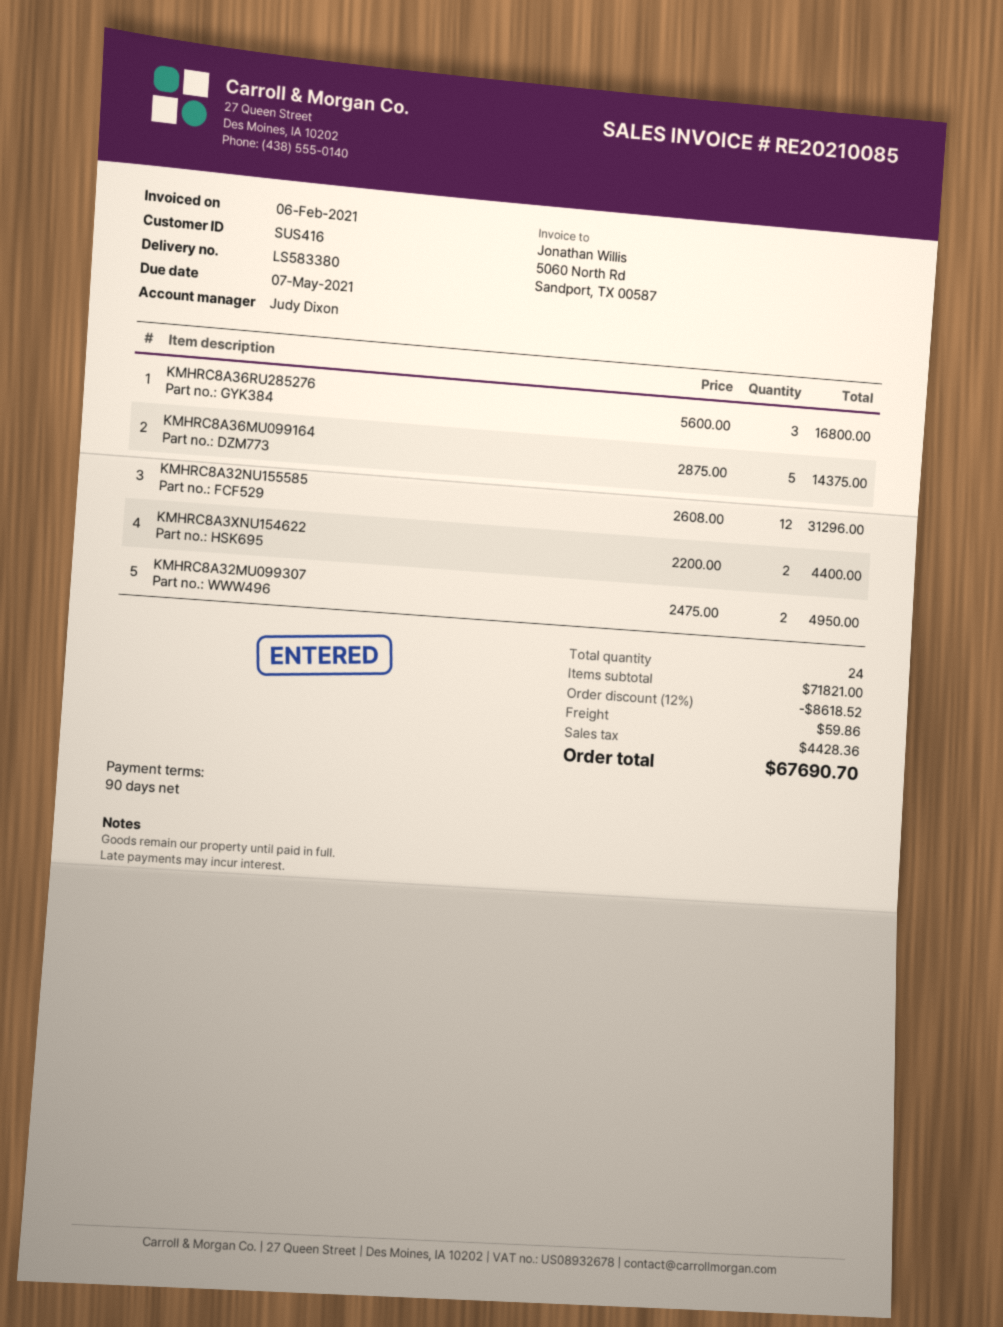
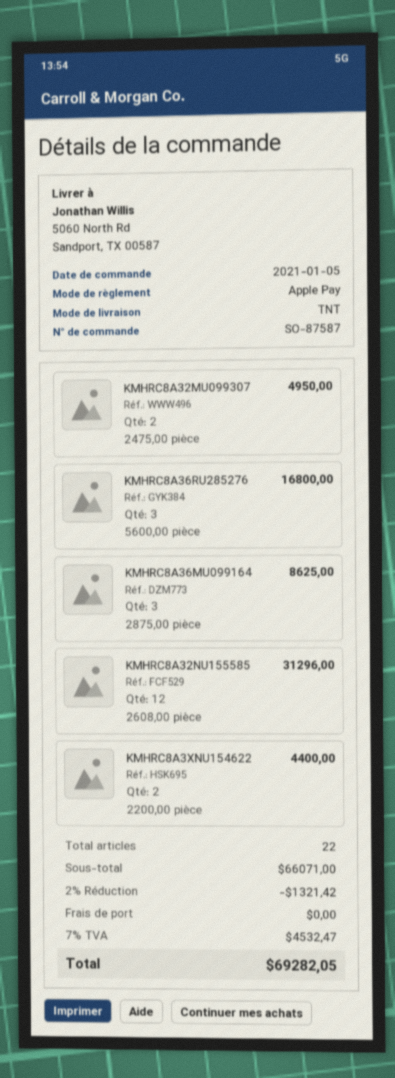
KMHRC8A36MU099164: 5 x 2875.00 = 14375.00 -> 3 x 2875.00 = 8625.00
total quantity: 24 -> 22
subtotal: 71821.00 -> 66071.00
discount: 12% = 8618.52 -> 2% = 1321.42
shipping: 59.86 -> 0.00
tax: 4428.36 -> 4532.47
total: 67690.70 -> 69282.05

